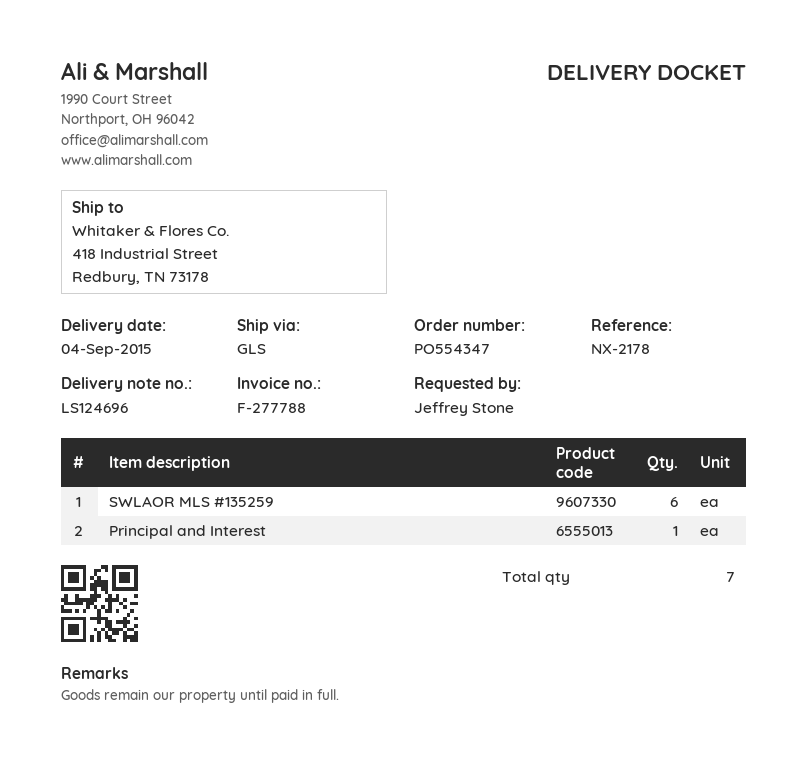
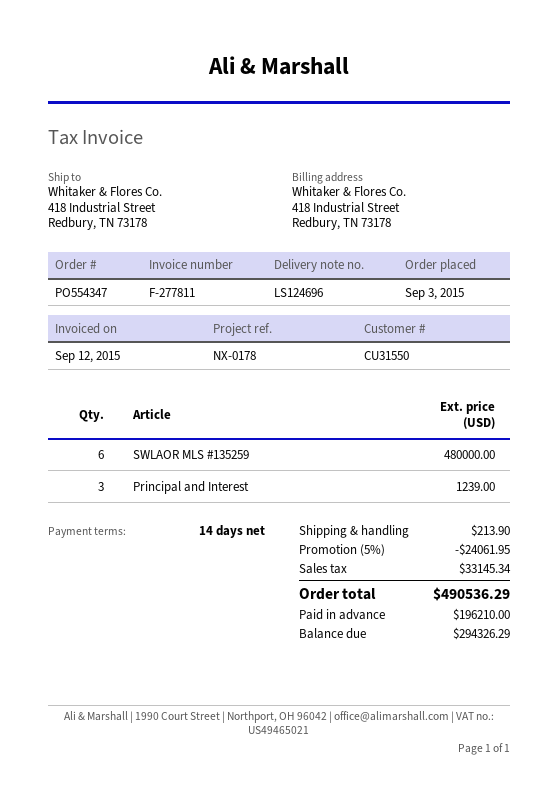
invoice number: F-277788 -> F-277811
reference: NX-2178 -> NX-0178
Principal and Interest: 1 -> 3

